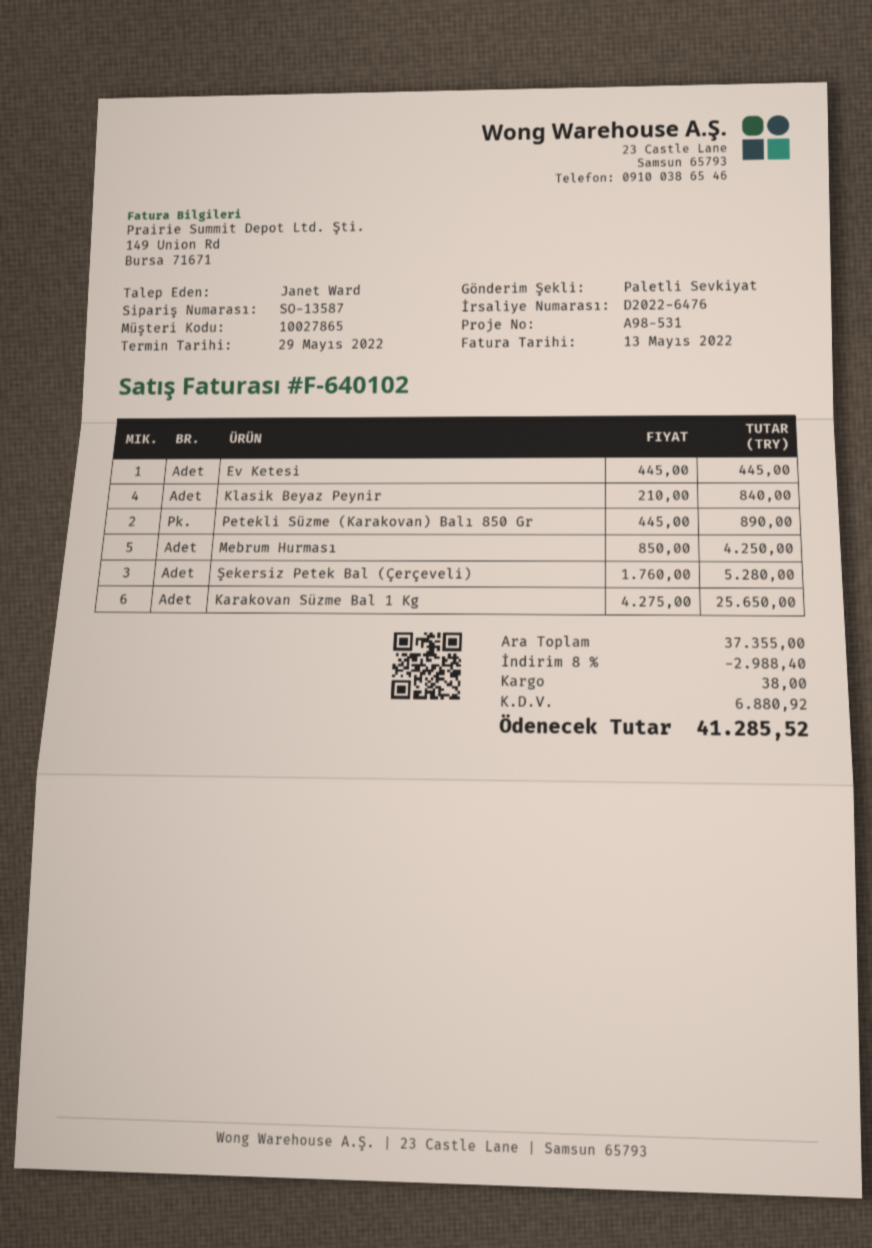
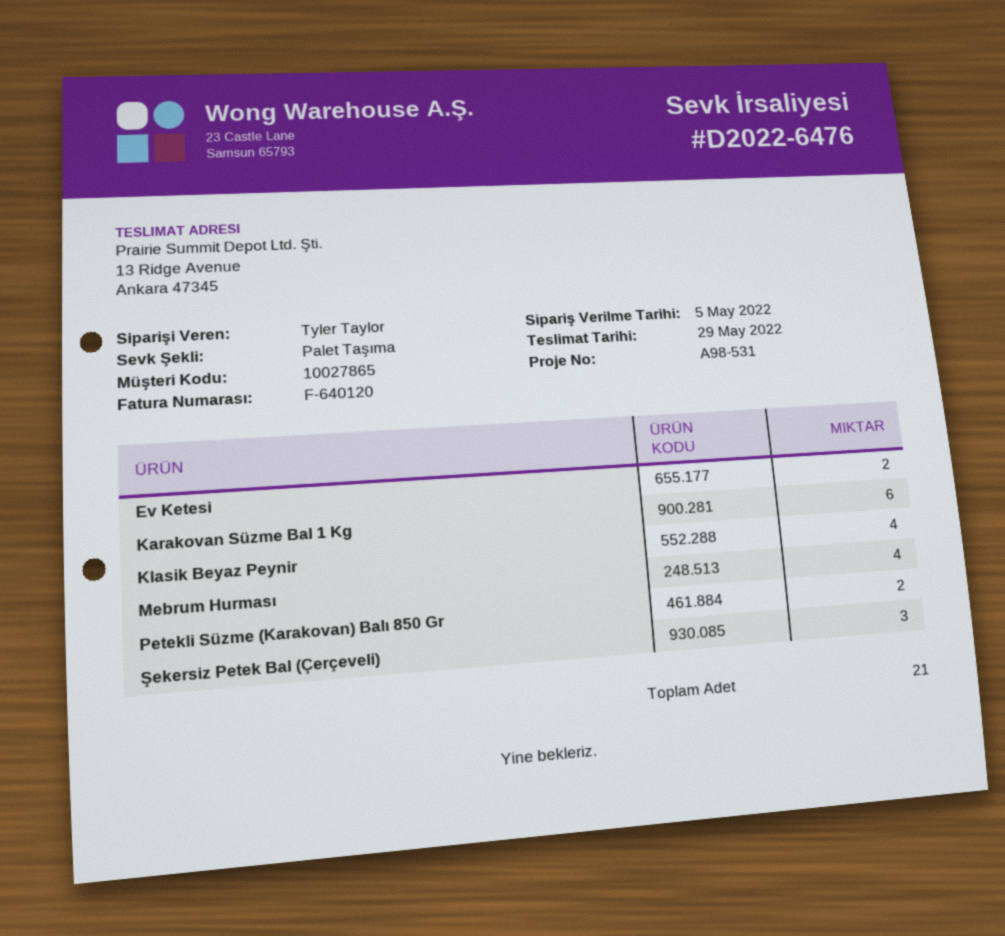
invoice number: F-640102 -> F-640120
ordered by: Janet Ward -> Tyler Taylor
Ev Ketesi: 1 -> 2
Mebrum Hurması: 5 -> 4

